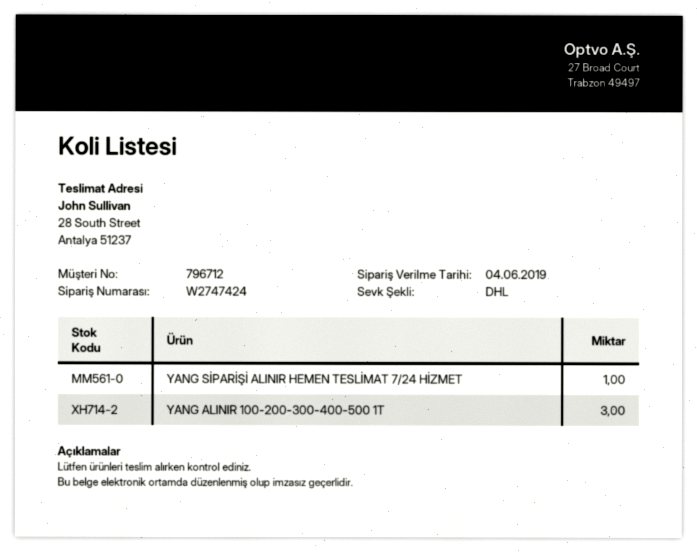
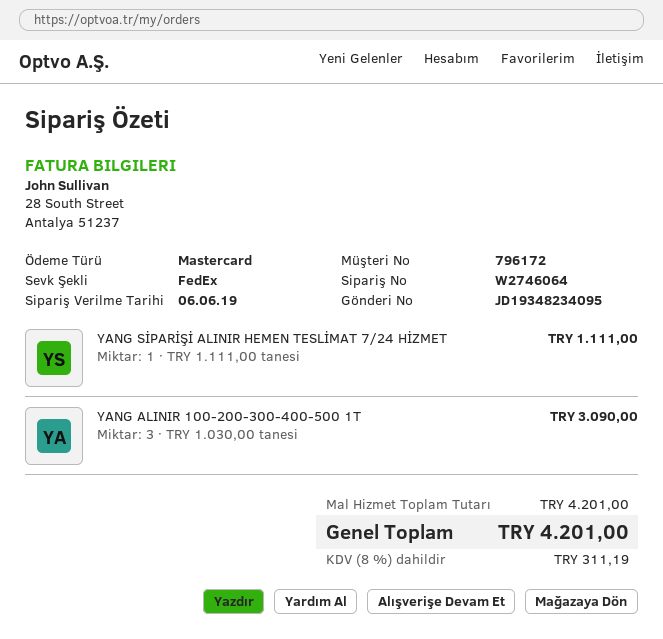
order number: W2747424 -> W2746064
order date: 2019-06-04 -> 2019-06-06
customer number: 796712 -> 796172
shipping method: DHL -> FedEx

